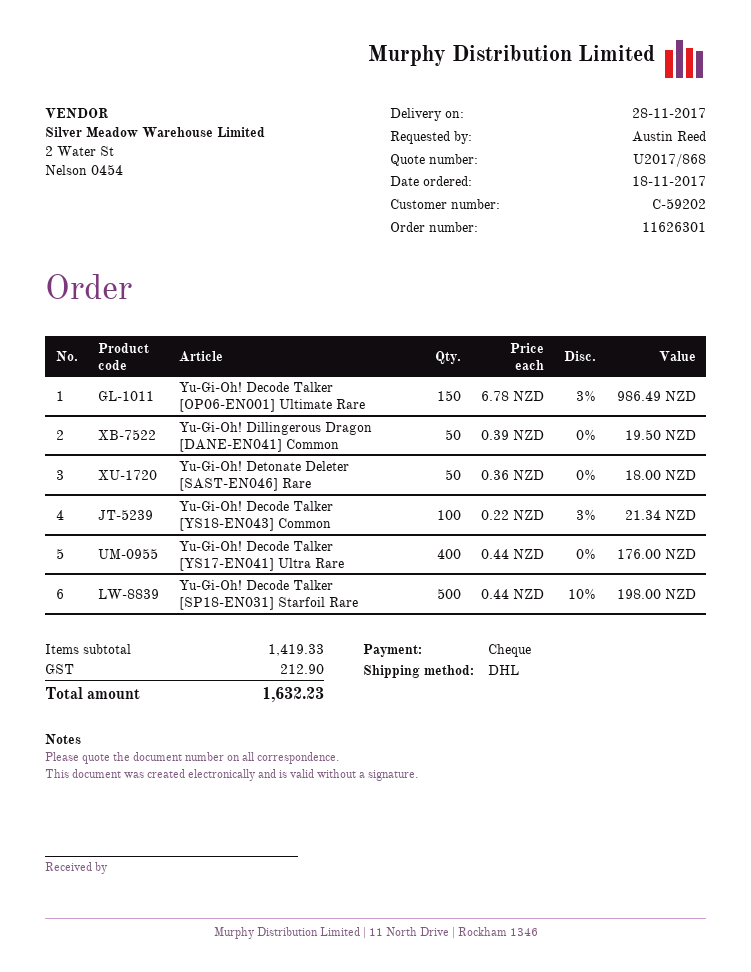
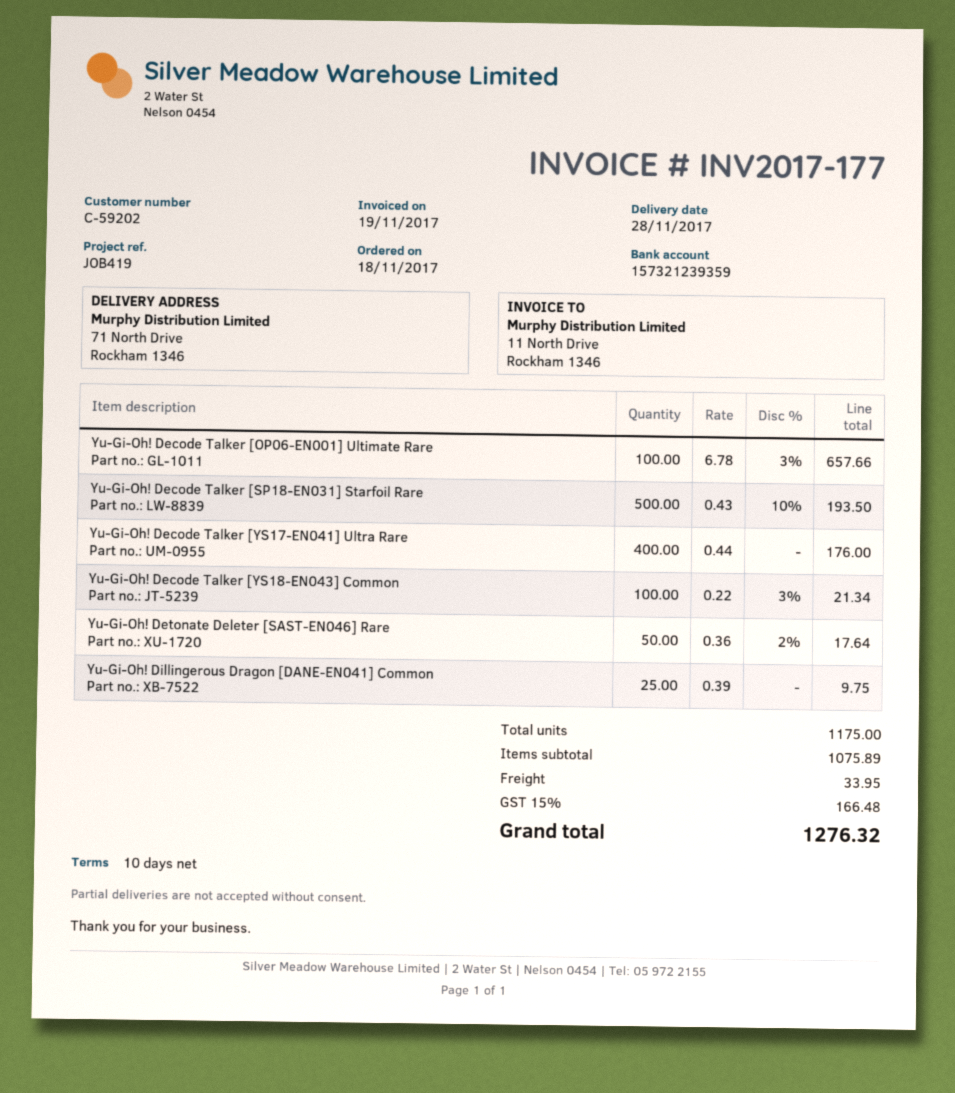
Yu-Gi-Oh! Decode Talker [OP06-EN001] Ultimate Rare: 150 x 6.78 - 3% = 986.49 -> 100 x 6.78 - 3% = 657.66
Yu-Gi-Oh! Dillingerous Dragon [DANE-EN041] Common: 50 x 0.39 = 19.50 -> 25 x 0.39 = 9.75
Yu-Gi-Oh! Detonate Deleter [SAST-EN046] Rare: 50 x 0.36 = 18.00 -> 50 x 0.36 - 2% = 17.64
Yu-Gi-Oh! Decode Talker [SP18-EN031] Starfoil Rare: 500 x 0.44 - 10% = 198.00 -> 500 x 0.43 - 10% = 193.50
subtotal: 1419.33 -> 1075.89
shipping: none -> 33.95
tax: 212.90 -> 166.48
total: 1632.23 -> 1276.32

